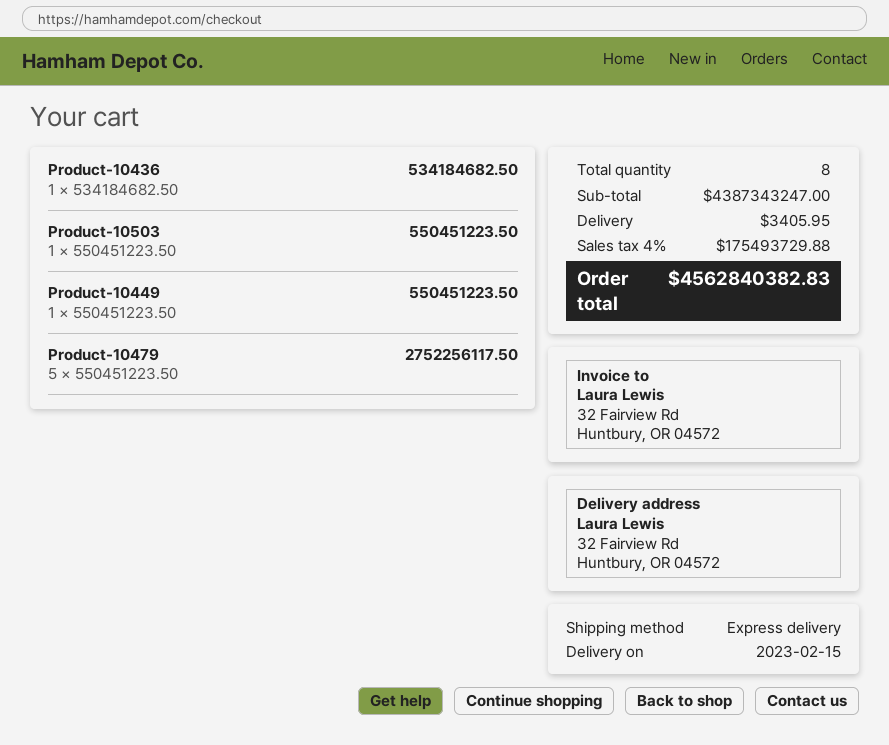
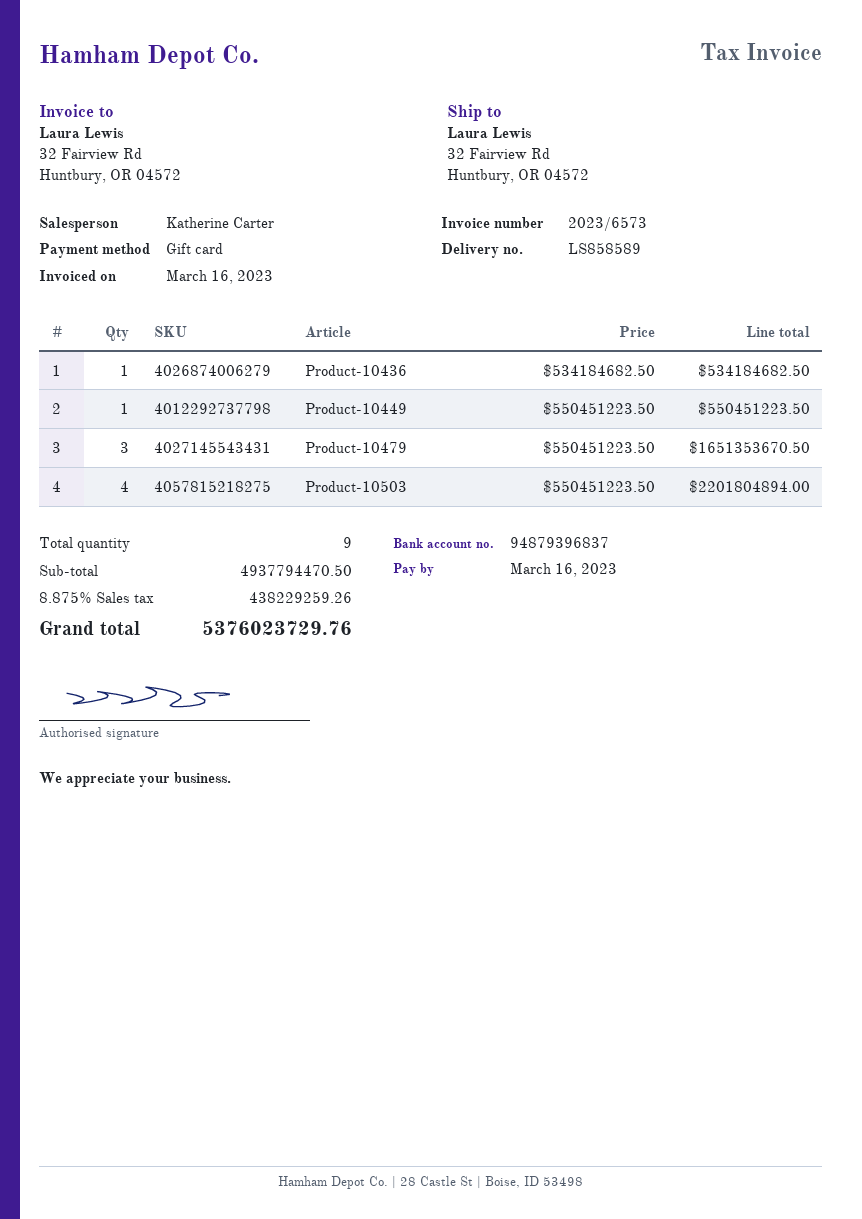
Product-10503: 1 x 550451223.50 = 550451223.50 -> 4 x 550451223.50 = 2201804894.00
Product-10479: 5 x 550451223.50 = 2752256117.50 -> 3 x 550451223.50 = 1651353670.50
total quantity: 8 -> 9
subtotal: 4387343247.00 -> 4937794470.50
shipping: 3405.95 -> none
tax: 4% = 175493729.88 -> 8.875% = 438229259.26
total: 4562840382.83 -> 5376023729.76

